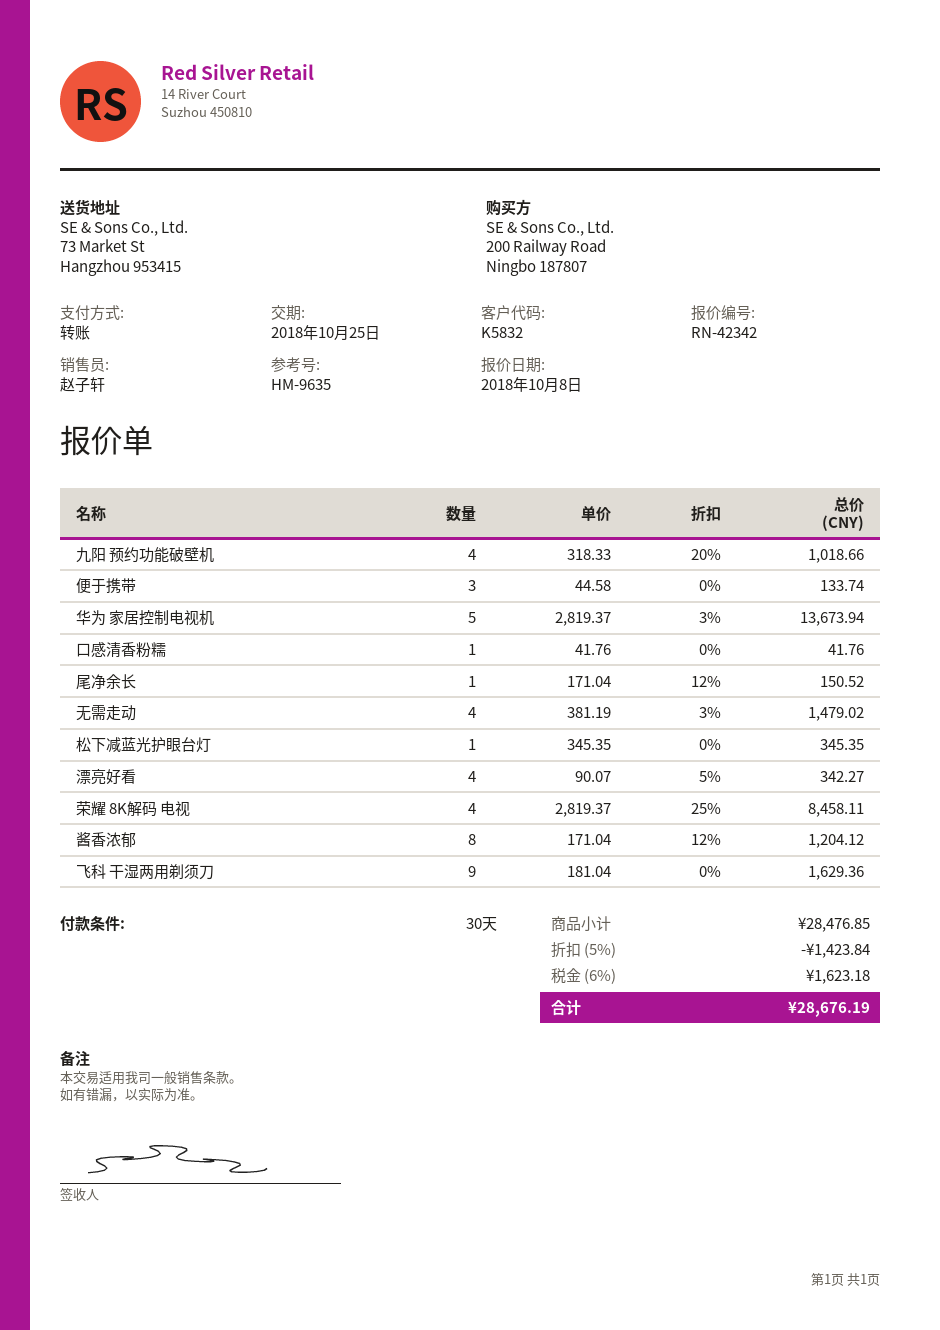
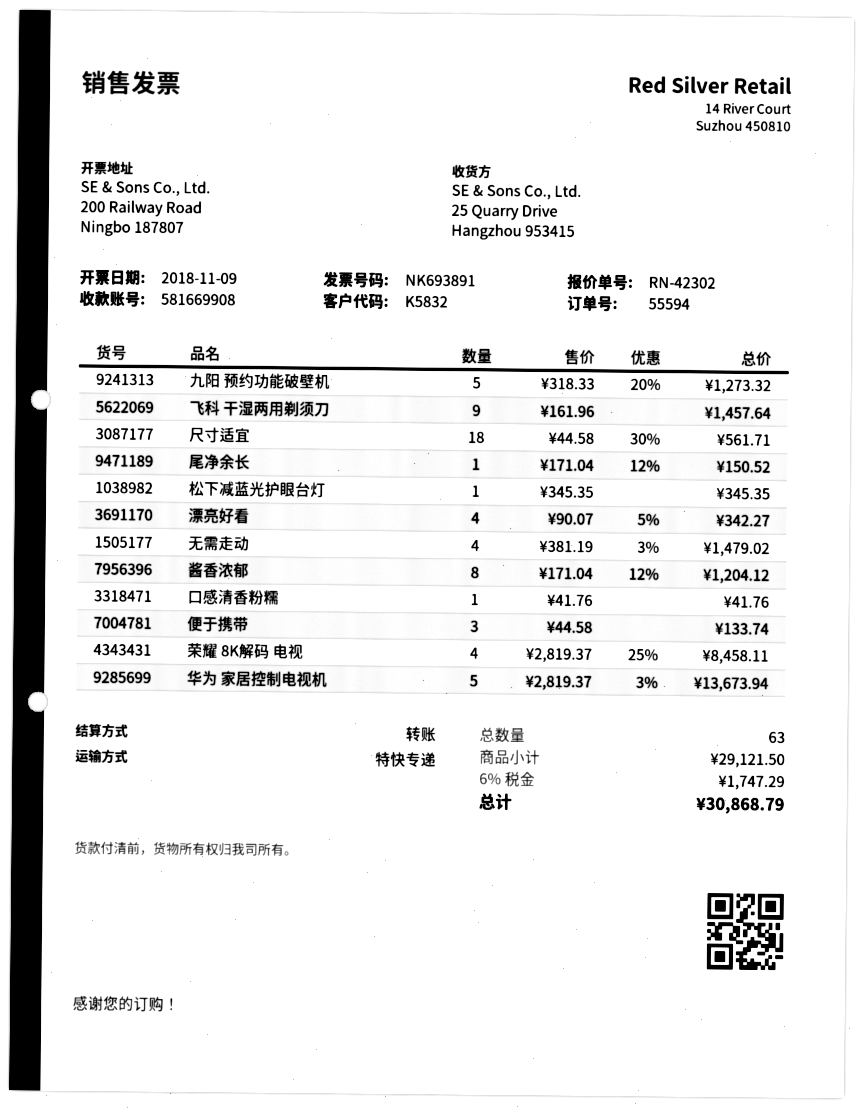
quote number: RN-42342 -> RN-42302
ship to: 73 Market St, Hangzhou 953415 -> 25 Quarry Drive, Hangzhou 953415
九阳 预约功能破壁机: 4 x 318.33 - 20% = 1018.66 -> 5 x 318.33 - 20% = 1273.32
飞科 干湿两用剃须刀: 9 x 181.04 = 1629.36 -> 9 x 161.96 = 1457.64
尺寸适宜: none -> 18 x 44.58 - 30% = 561.71
subtotal: 28476.85 -> 29121.50
discount: 5% = 1423.84 -> none
tax: 6% = 1623.18 -> 6% = 1747.29
total: 28676.19 -> 30868.79

